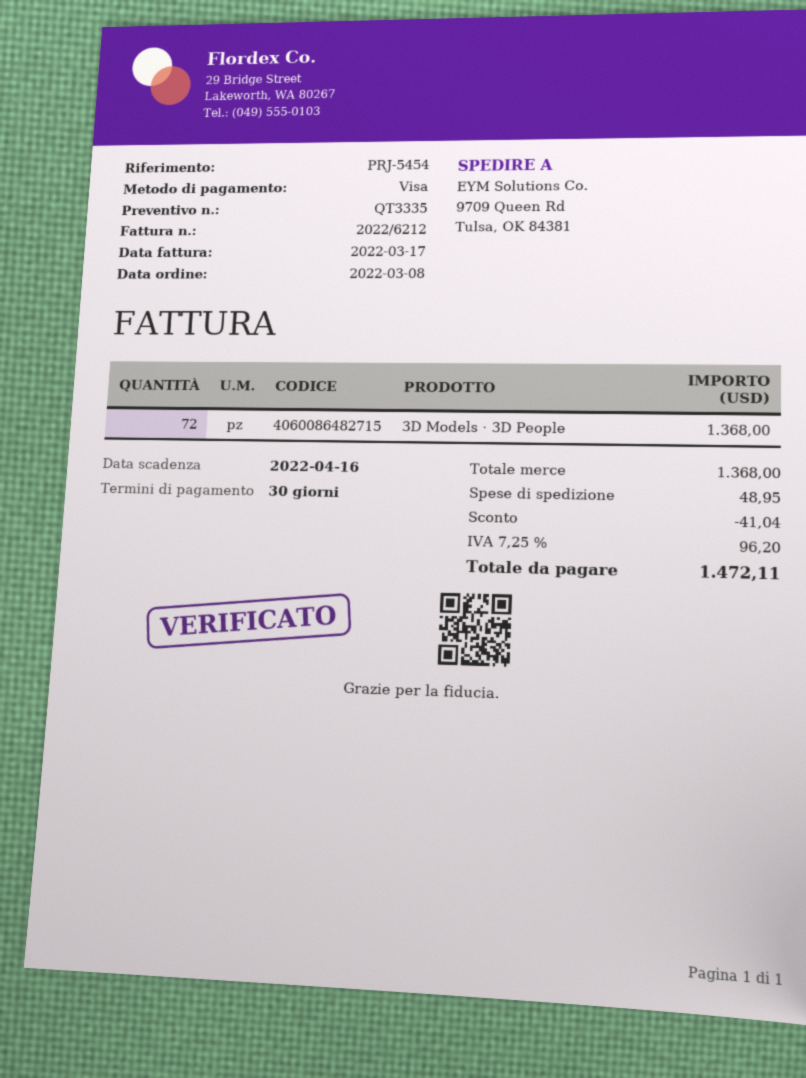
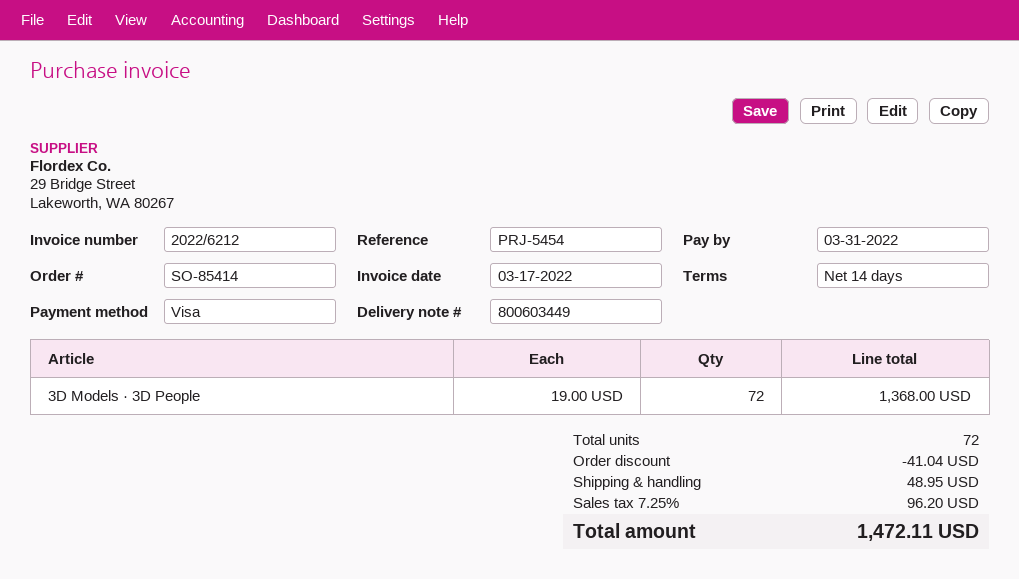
payment terms: 30 days -> 14 days
due date: 2022-04-16 -> 2022-03-31

